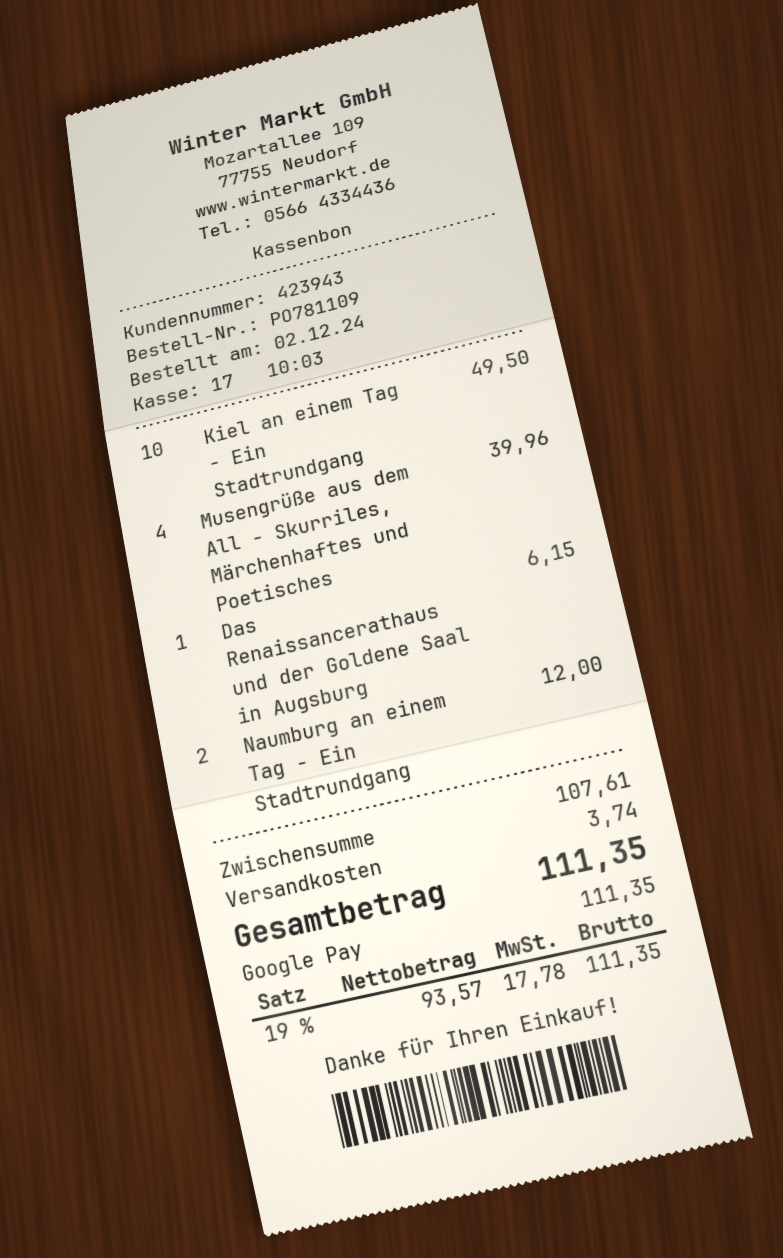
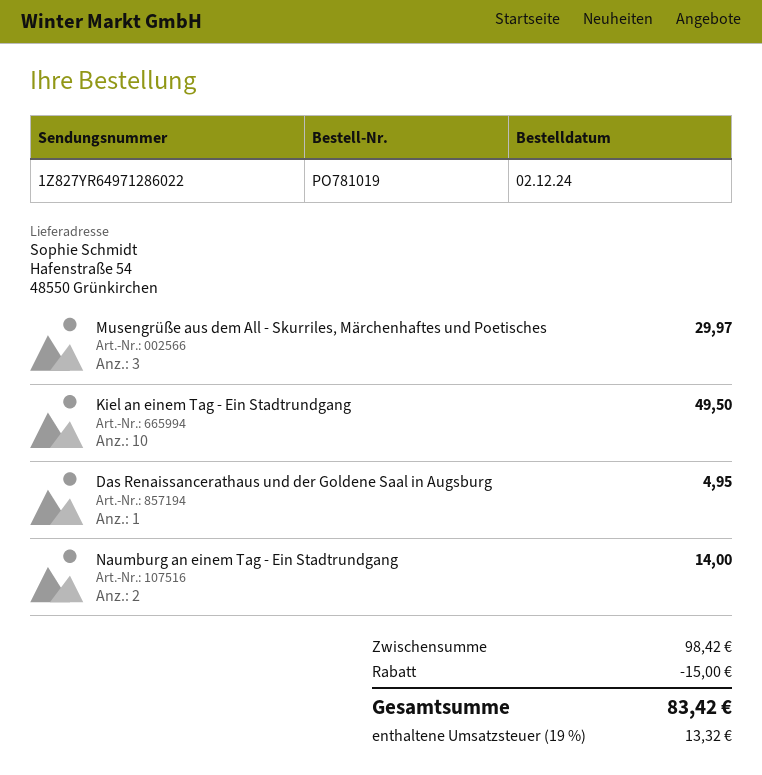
order number: PO781109 -> PO781019
Musengrüße aus dem All - Skurriles, Märchenhaftes und Poetisches: 4 for 39.96 -> 3 for 29.97
Das Renaissancerathaus und der Goldene Saal in Augsburg: 1 for 6.15 -> 1 for 4.95
Naumburg an einem Tag - Ein Stadtrundgang: 2 for 12.00 -> 2 for 14.00
subtotal: 107.61 -> 98.42
discount: none -> 15.00
shipping: 3.74 -> none
tax: 19% = 17.78 -> 19% = 13.32
total: 111.35 -> 83.42

